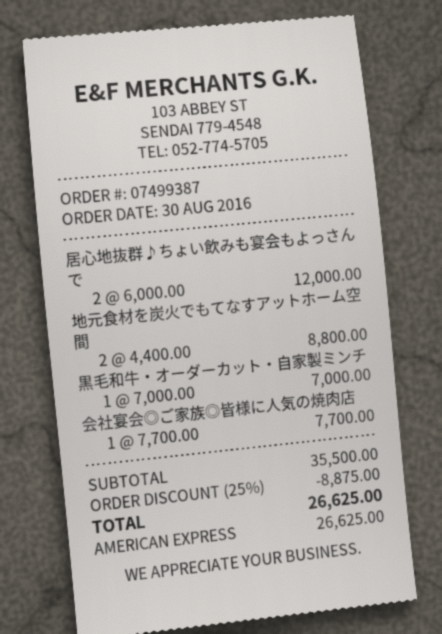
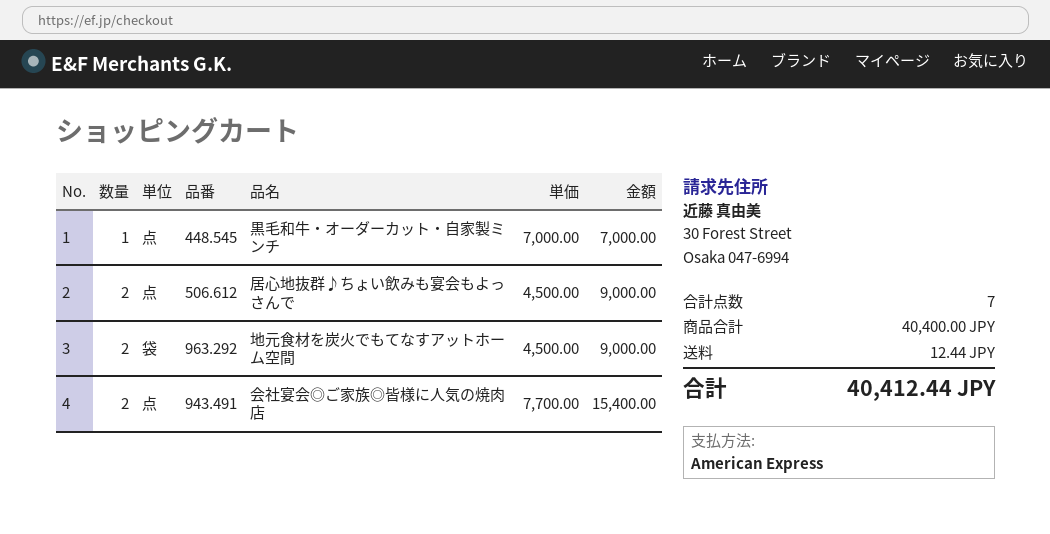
居心地抜群♪ちょい飲みも宴会もよっさんで: 2 x 6000.00 = 12000.00 -> 2 x 4500.00 = 9000.00
地元食材を炭火でもてなすアットホーム空間: 2 x 4400.00 = 8800.00 -> 2 x 4500.00 = 9000.00
会社宴会◎ご家族◎皆様に人気の焼肉店: 1 x 7700.00 = 7700.00 -> 2 x 7700.00 = 15400.00
subtotal: 35500.00 -> 40400.00
discount: 25% = 8875.00 -> none
shipping: none -> 12.44
total: 26625.00 -> 40412.44

